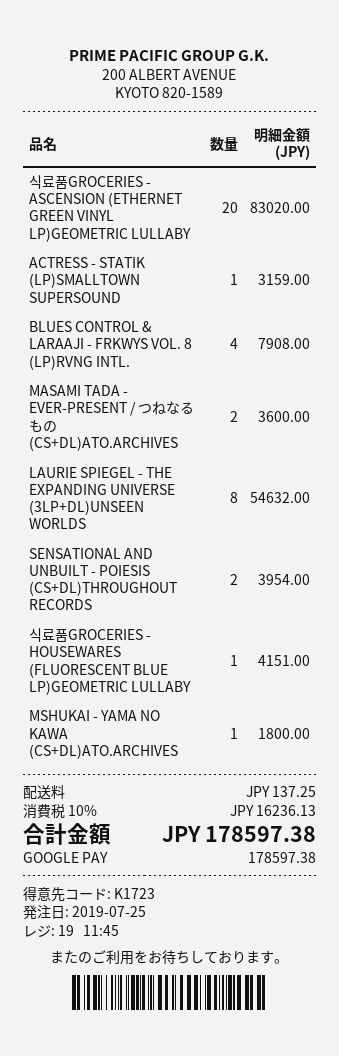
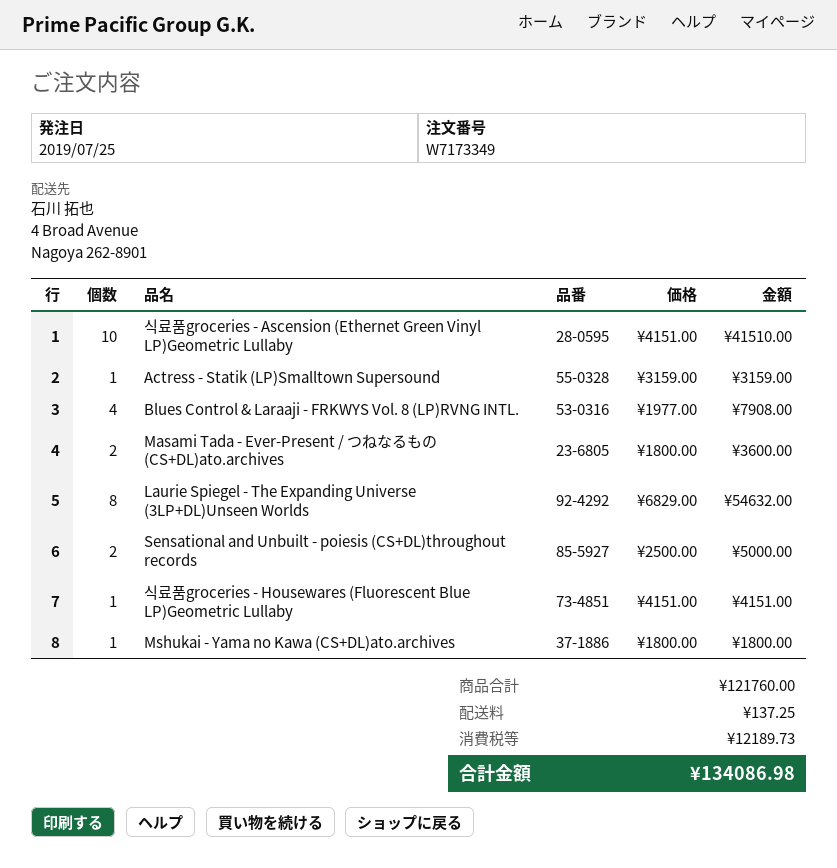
식료품GROCERIES - ASCENSION (ETHERNET GREEN VINYL LP)GEOMETRIC LULLABY: 20 for 83020.00 -> 10 for 41510.00
SENSATIONAL AND UNBUILT - POIESIS (CS+DL)THROUGHOUT RECORDS: 2 for 3954.00 -> 2 for 5000.00
tax: 16236.13 -> 12189.73
total: 178597.38 -> 134086.98

